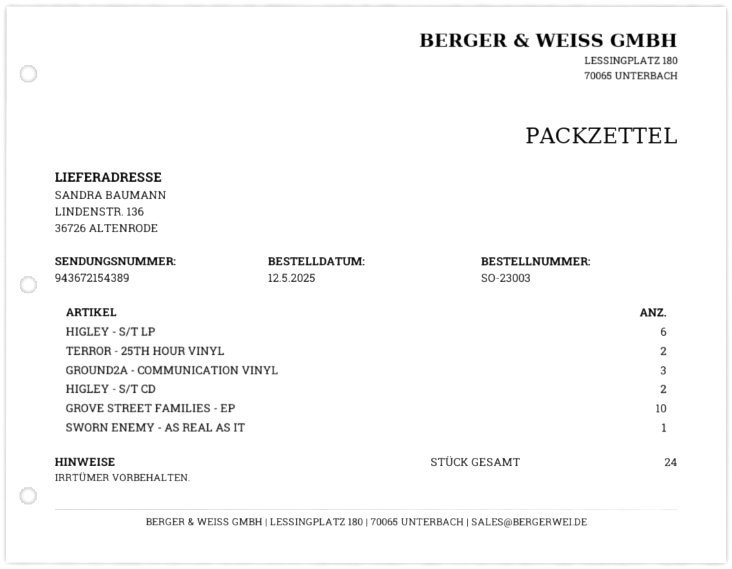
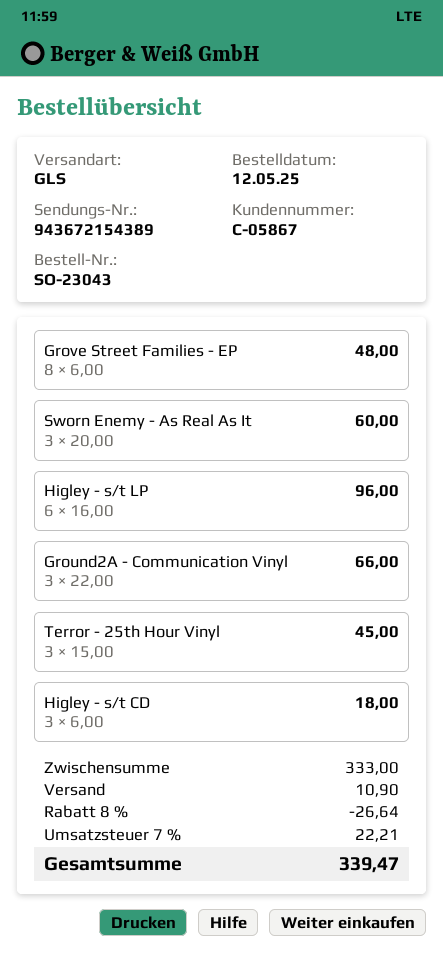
order number: SO-23003 -> SO-23043
TERROR - 25TH HOUR VINYL: 2 -> 3
HIGLEY - S/T CD: 2 -> 3
GROVE STREET FAMILIES - EP: 10 -> 8
SWORN ENEMY - AS REAL AS IT: 1 -> 3

